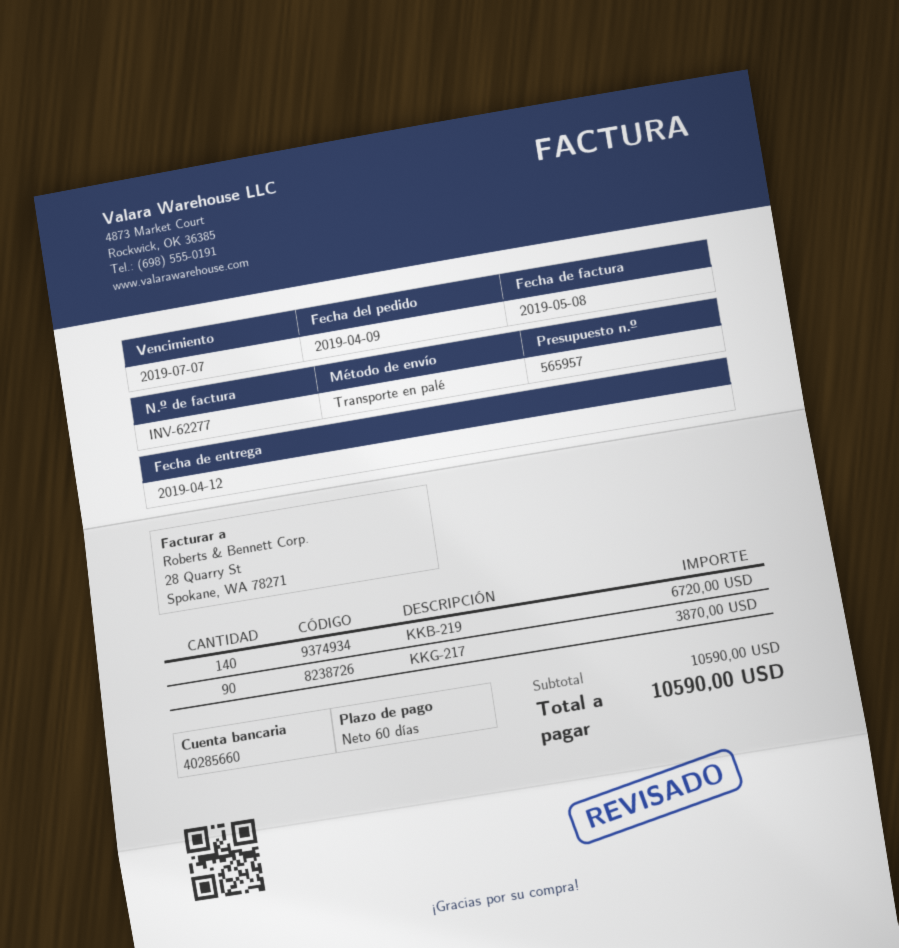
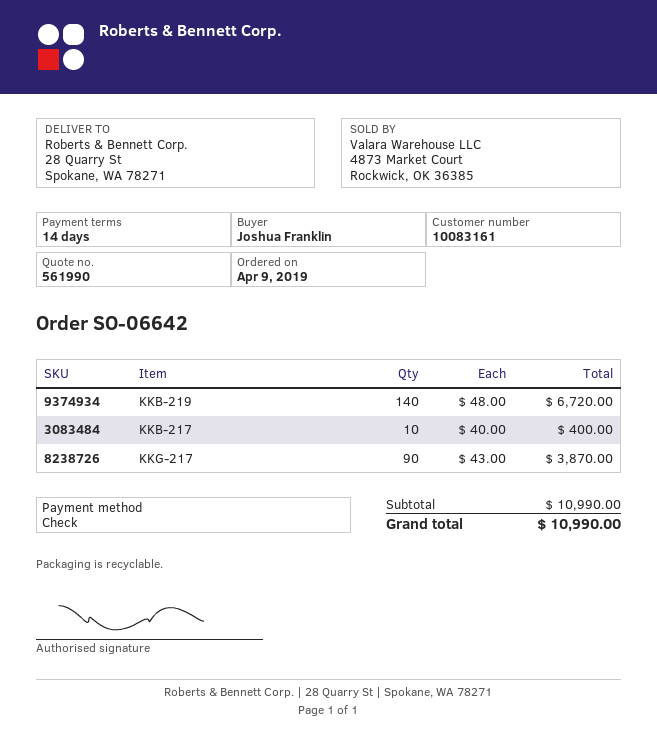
quote number: 565957 -> 561990
payment terms: 60 days -> 14 days
KKB-217: none -> 10 for 400.00
subtotal: 10590.00 -> 10990.00
total: 10590.00 -> 10990.00

